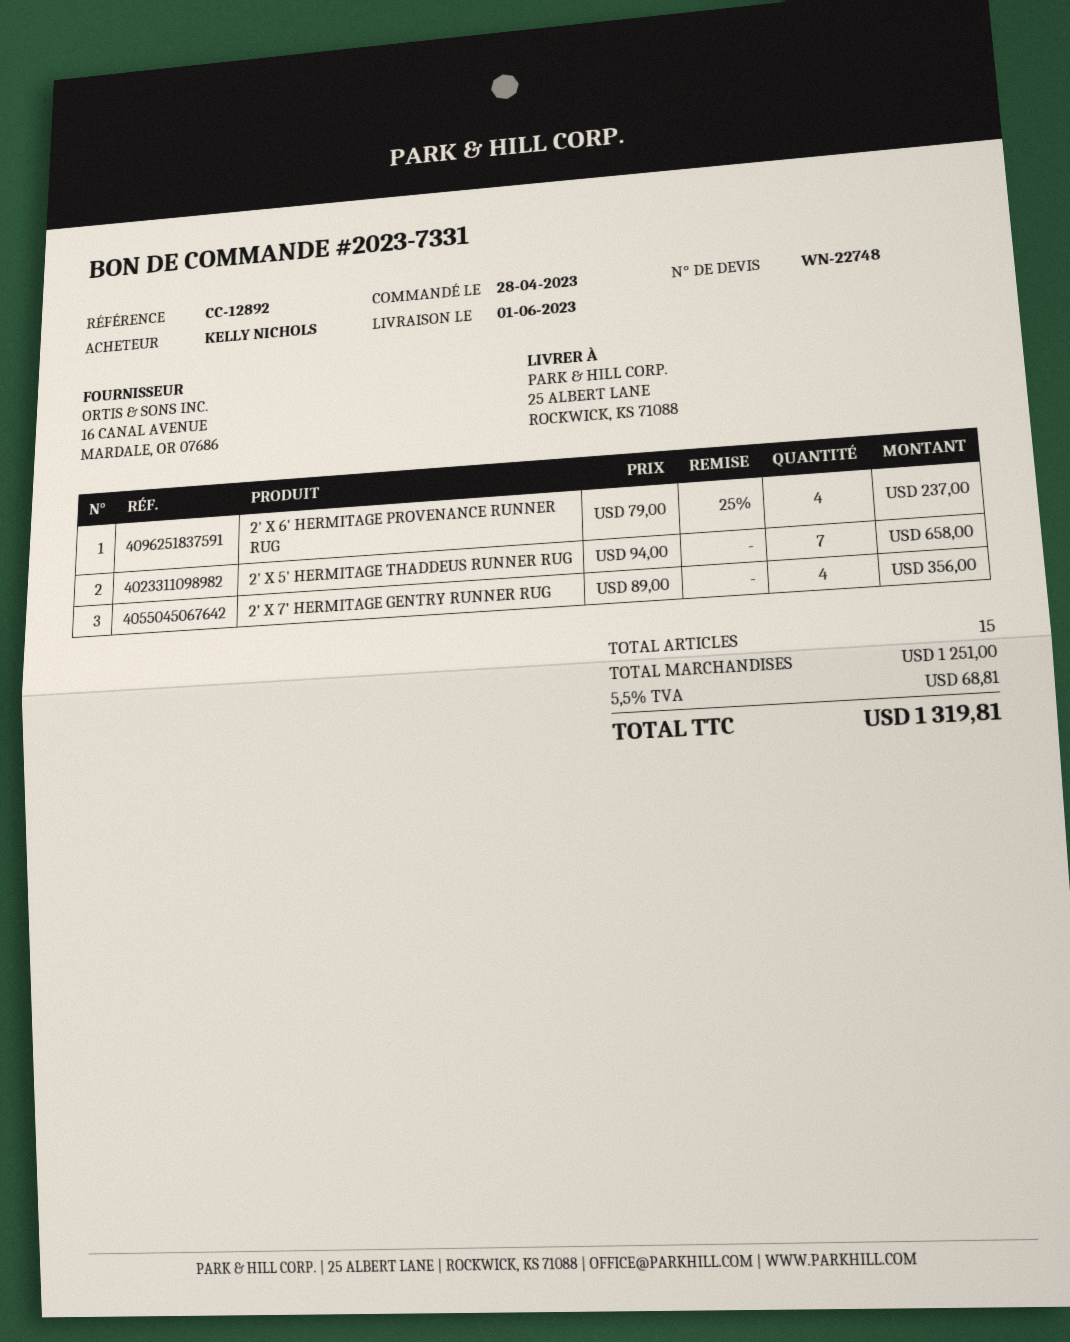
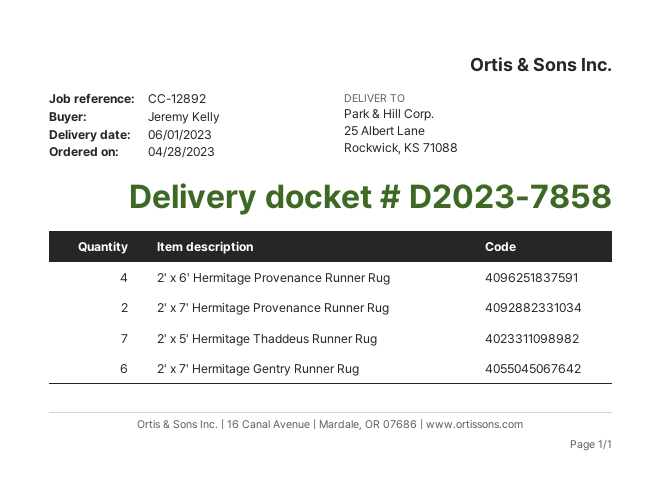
ordered by: KELLY NICHOLS -> Jeremy Kelly
2' X 7' HERMITAGE GENTRY RUNNER RUG: 4 -> 6
2' x 7' Hermitage Provenance Runner Rug: none -> 2

